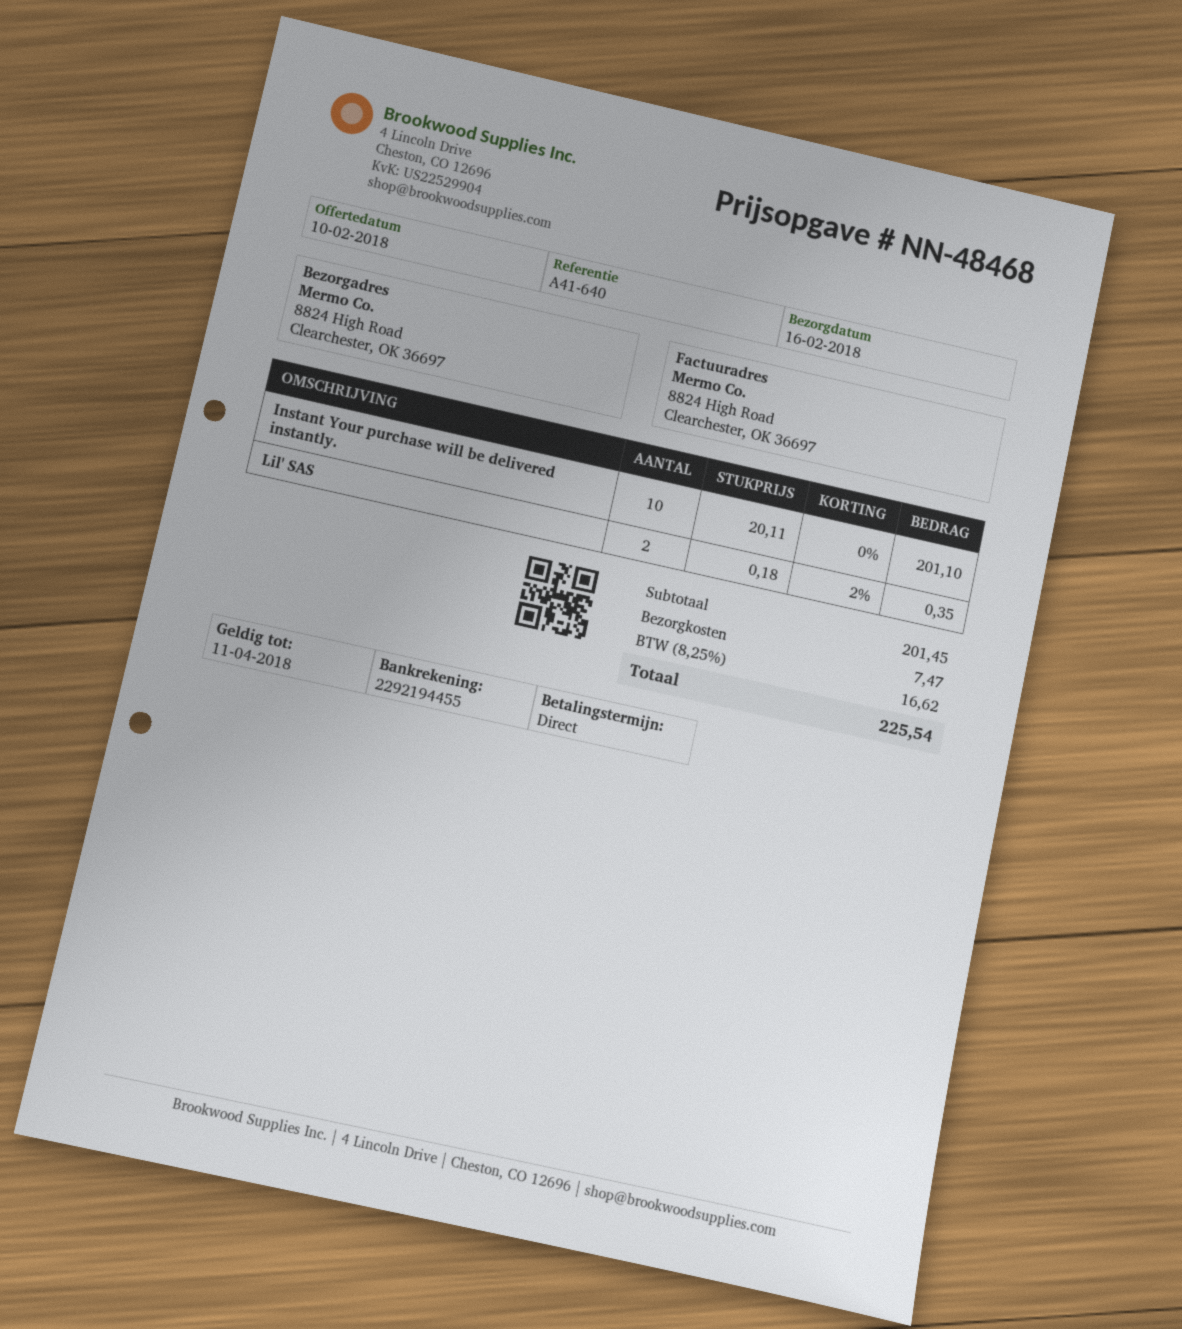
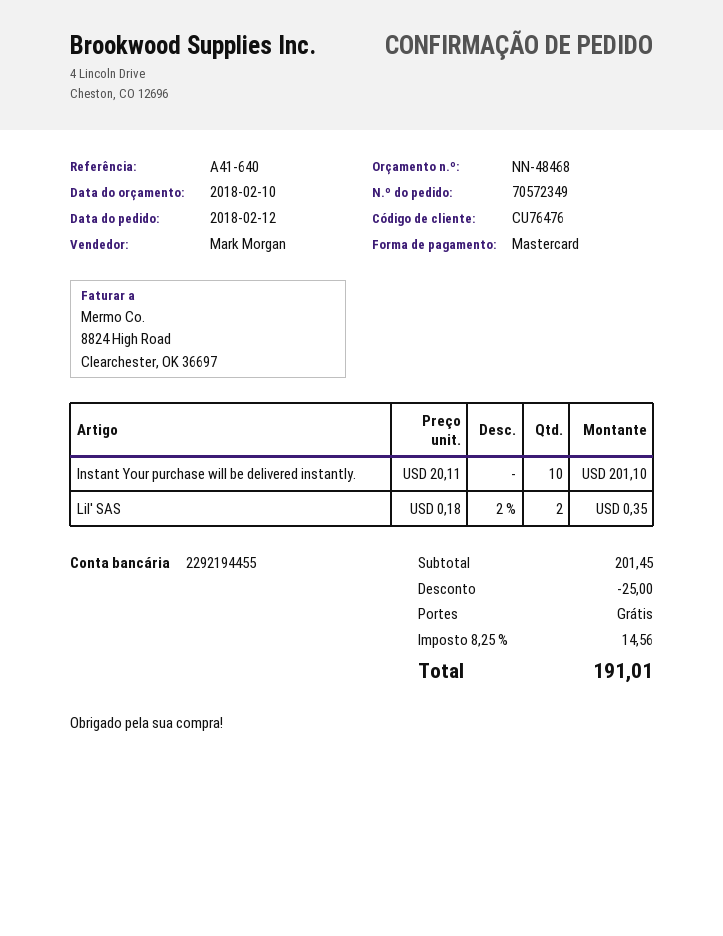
discount: none -> 25.00
shipping: 7.47 -> 0.00
tax: 8.25% = 16.62 -> 8.25% = 14.56
total: 225.54 -> 191.01

